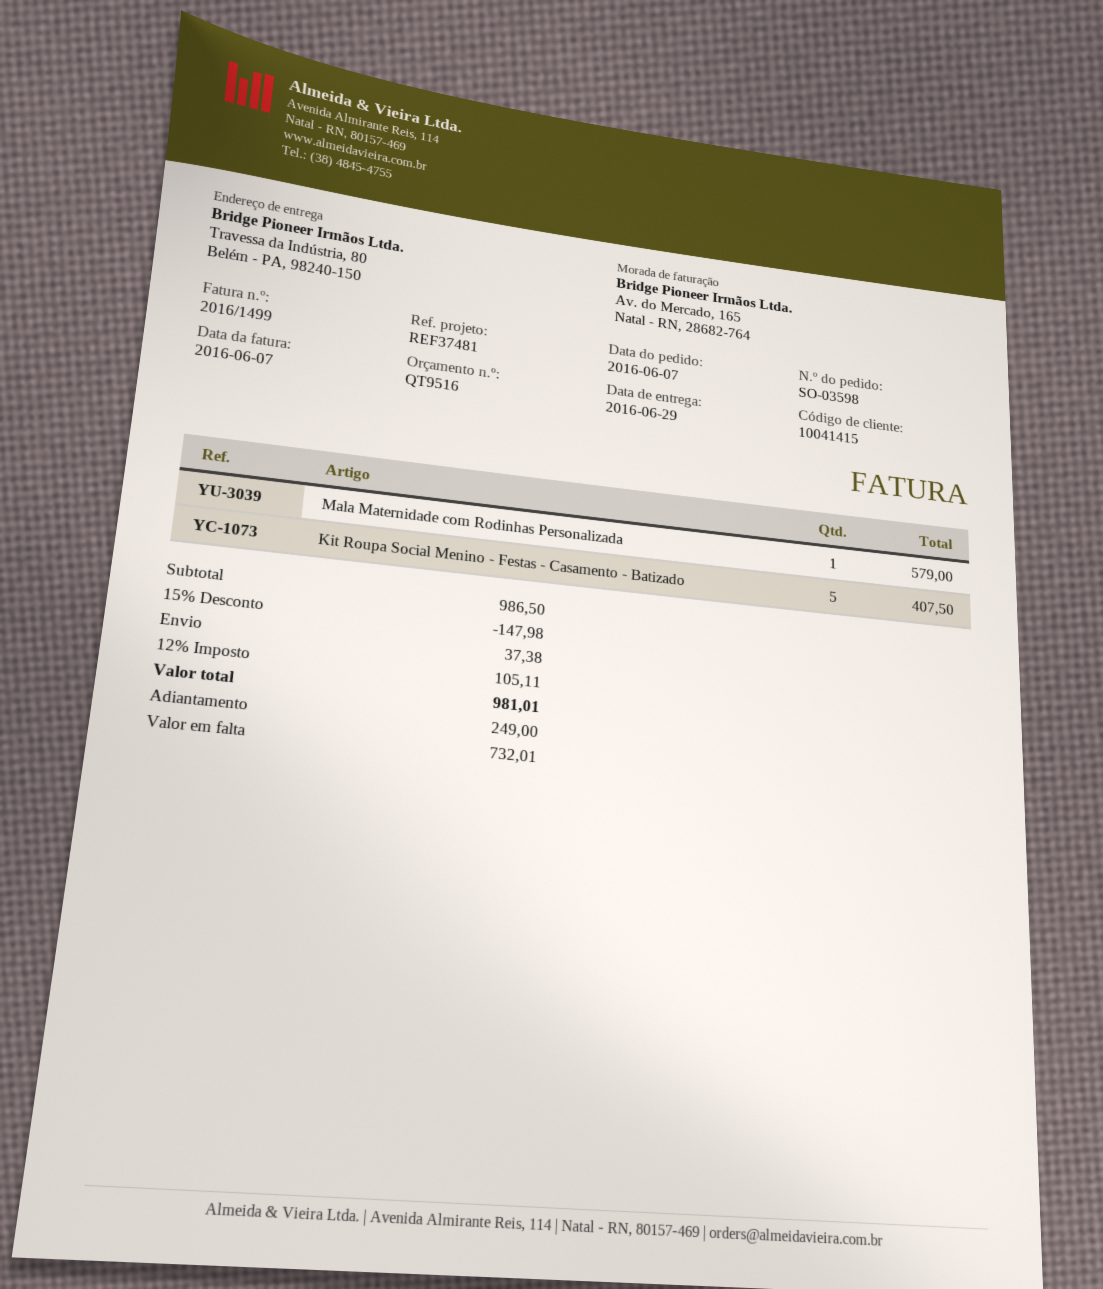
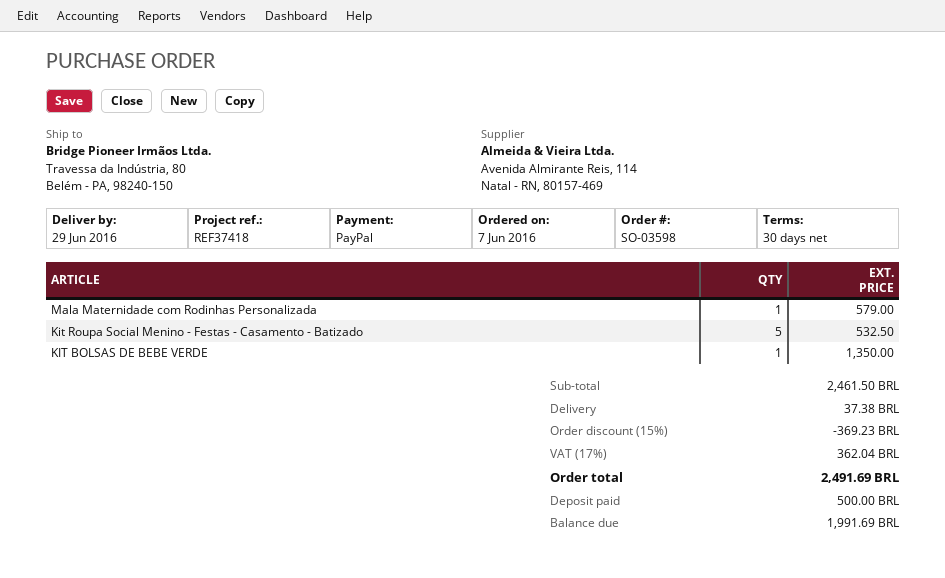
reference: REF37481 -> REF37418
Kit Roupa Social Menino - Festas - Casamento - Batizado: 5 for 407.50 -> 5 for 532.50
KIT BOLSAS DE BEBE VERDE: none -> 1 for 1350.00
subtotal: 986.50 -> 2461.50
discount: 15% = 147.98 -> 15% = 369.23
tax: 12% = 105.11 -> 17% = 362.04
total: 981.01 -> 2491.69
deposit: 249.00 -> 500.00
balance: 732.01 -> 1991.69

